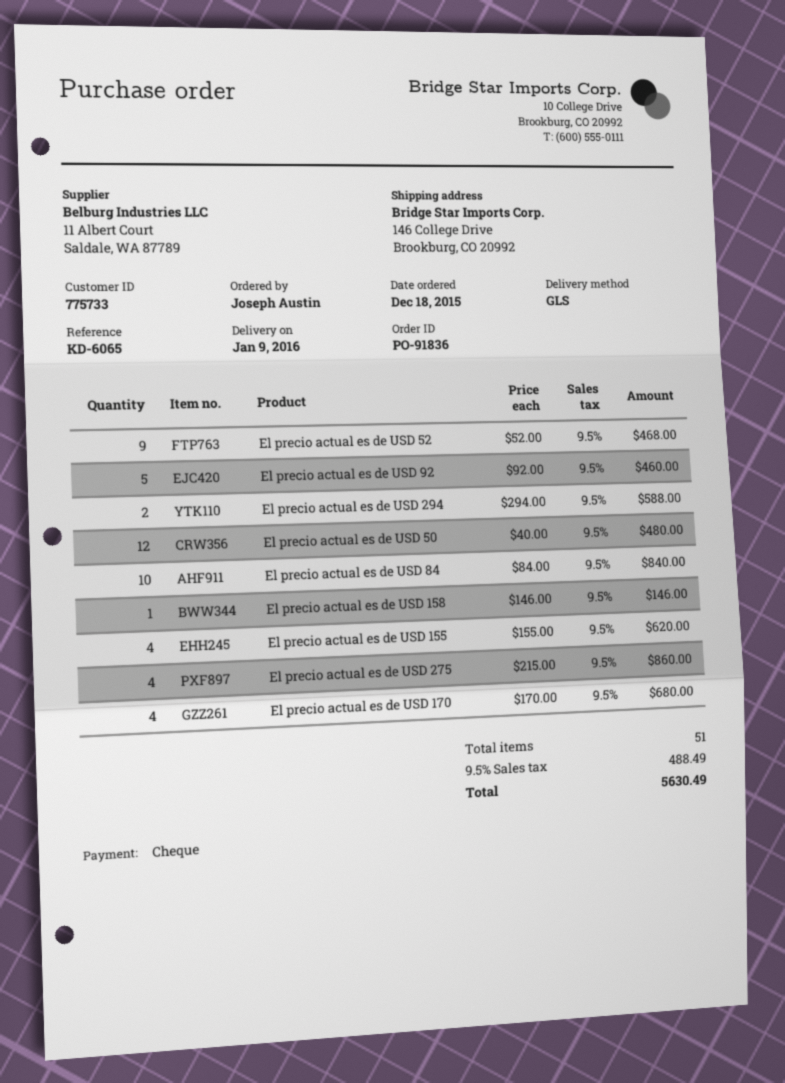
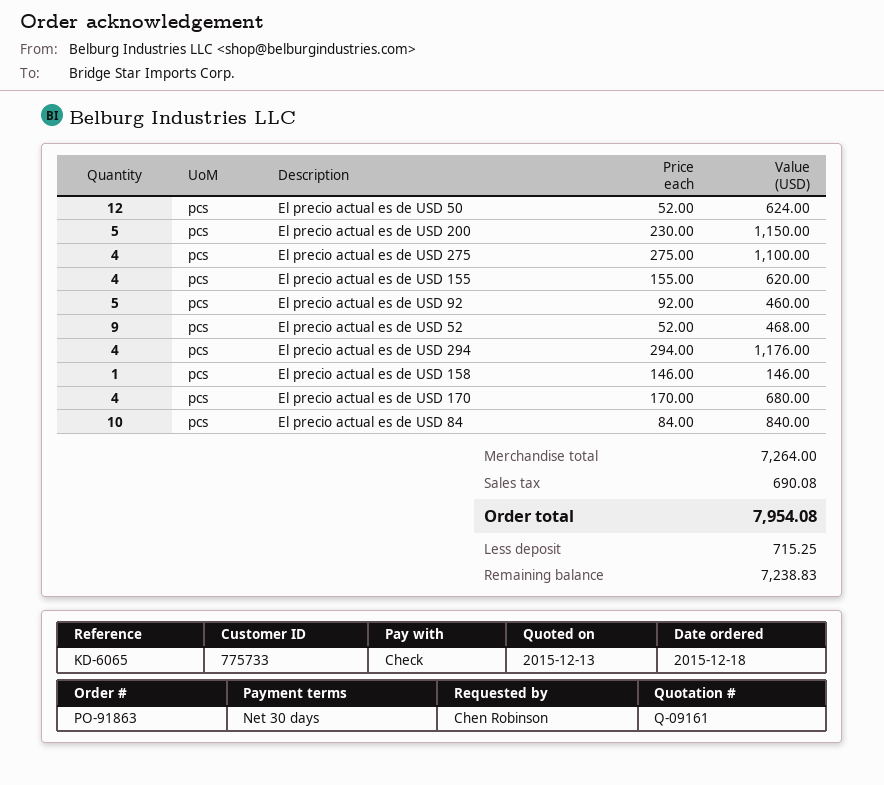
order number: PO-91836 -> PO-91863
ordered by: Joseph Austin -> Chen Robinson
El precio actual es de USD 294: 2 x 294.00 = 588.00 -> 4 x 294.00 = 1176.00
El precio actual es de USD 50: 12 x 40.00 = 480.00 -> 12 x 52.00 = 624.00
El precio actual es de USD 275: 4 x 215.00 = 860.00 -> 4 x 275.00 = 1100.00
El precio actual es de USD 200: none -> 5 x 230.00 = 1150.00
tax: 488.49 -> 690.08
total: 5630.49 -> 7954.08

